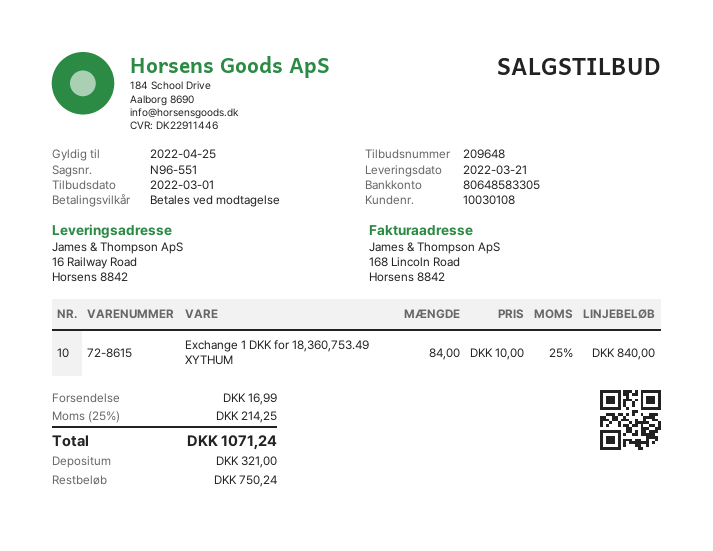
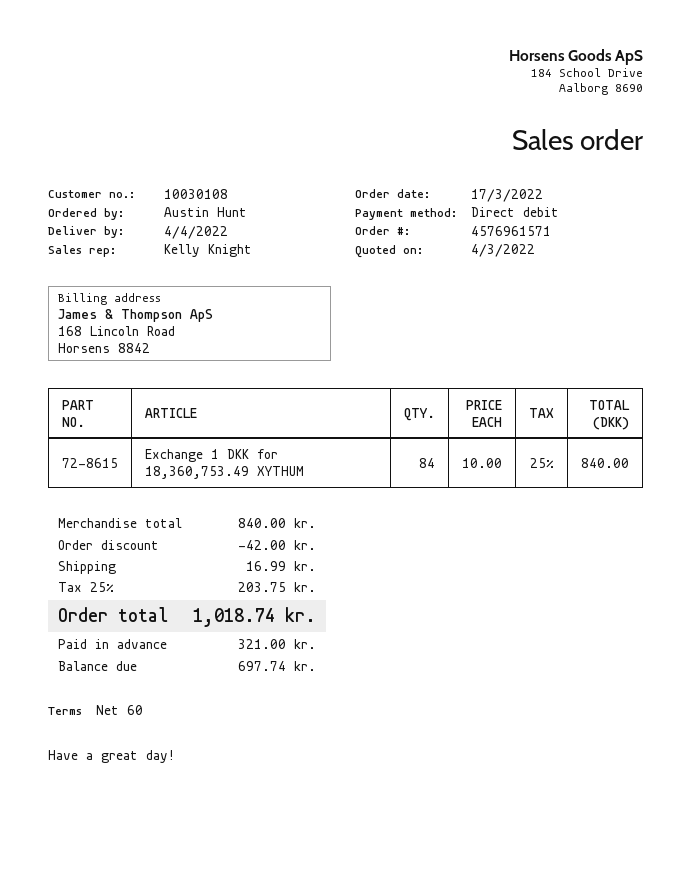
quote date: 2022-03-01 -> 2022-03-04
delivery date: 2022-03-21 -> 2022-04-04
payment terms: on receipt -> 60 days
discount: none -> 42.00
tax: 25% = 214.25 -> 25% = 203.75
total: 1071.24 -> 1018.74
balance: 750.24 -> 697.74

